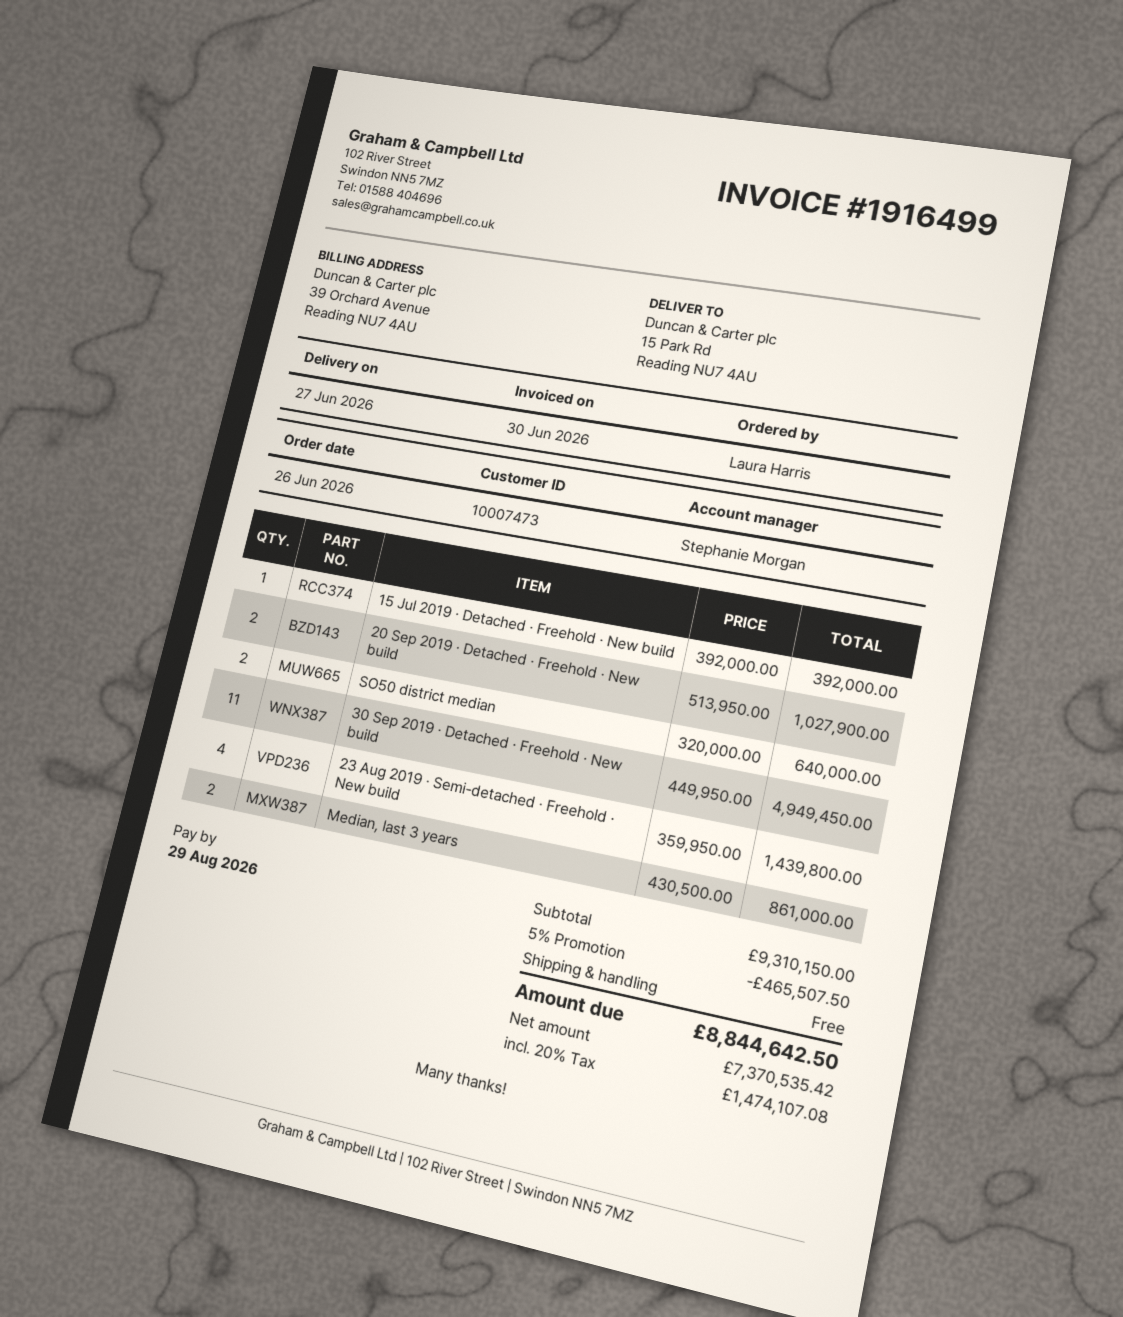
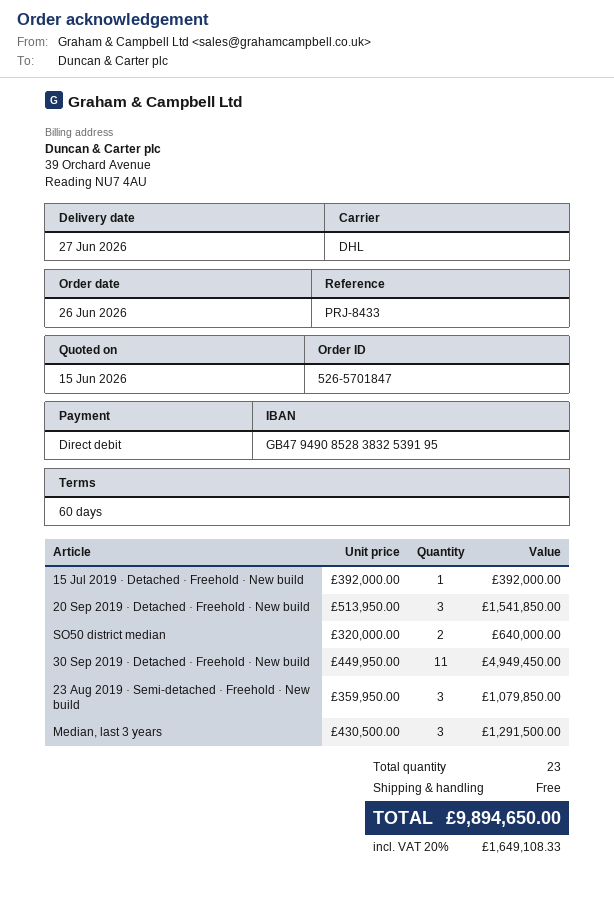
20 Sep 2019 · Detached · Freehold · New build: 2 x 513950.00 = 1027900.00 -> 3 x 513950.00 = 1541850.00
23 Aug 2019 · Semi-detached · Freehold · New build: 4 x 359950.00 = 1439800.00 -> 3 x 359950.00 = 1079850.00
Median, last 3 years: 2 x 430500.00 = 861000.00 -> 3 x 430500.00 = 1291500.00
discount: 5% = 465507.50 -> none
tax: 20% = 1474107.08 -> 20% = 1649108.33
total: 8844642.50 -> 9894650.00

